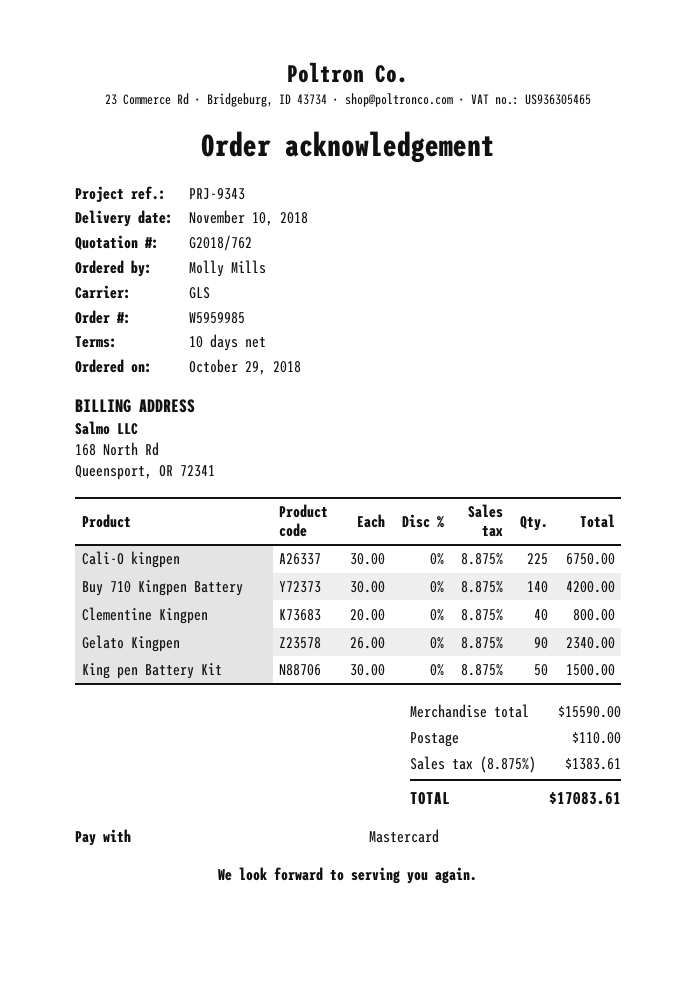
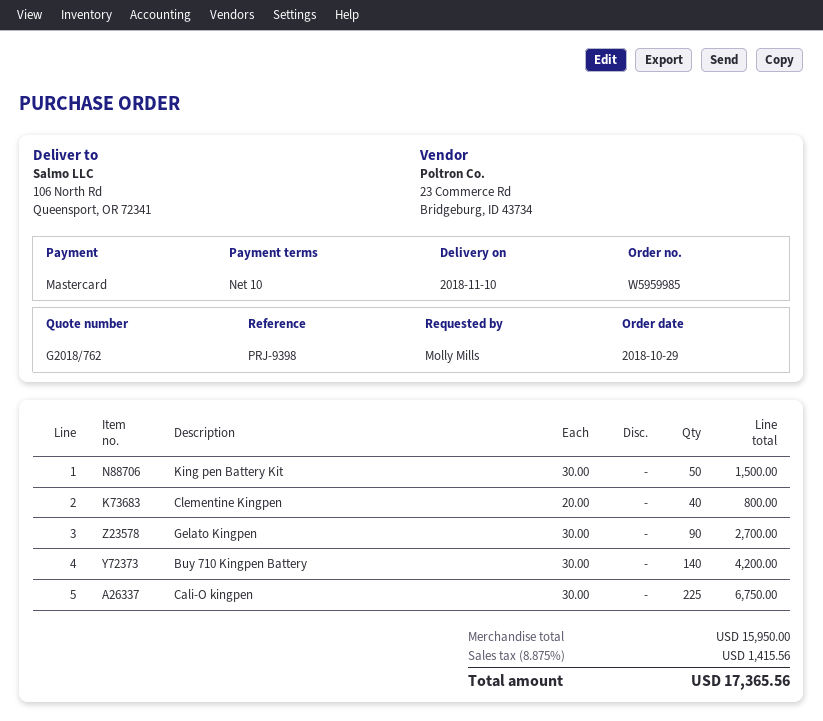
reference: PRJ-9343 -> PRJ-9398
Gelato Kingpen: 90 x 26.00 = 2340.00 -> 90 x 30.00 = 2700.00
subtotal: 15590.00 -> 15950.00
shipping: 110.00 -> none
tax: 8.875% = 1383.61 -> 8.875% = 1415.56
total: 17083.61 -> 17365.56

